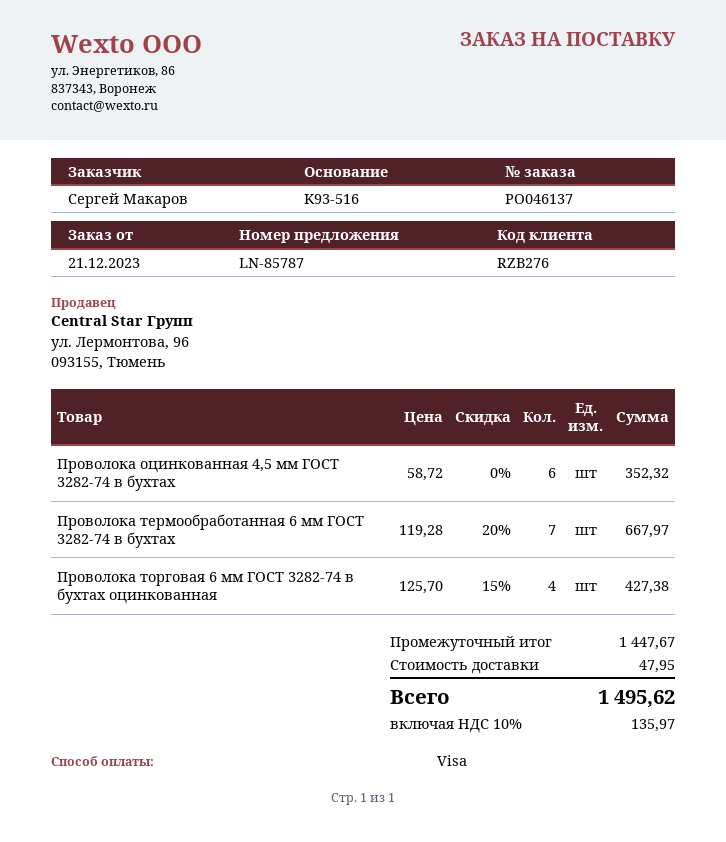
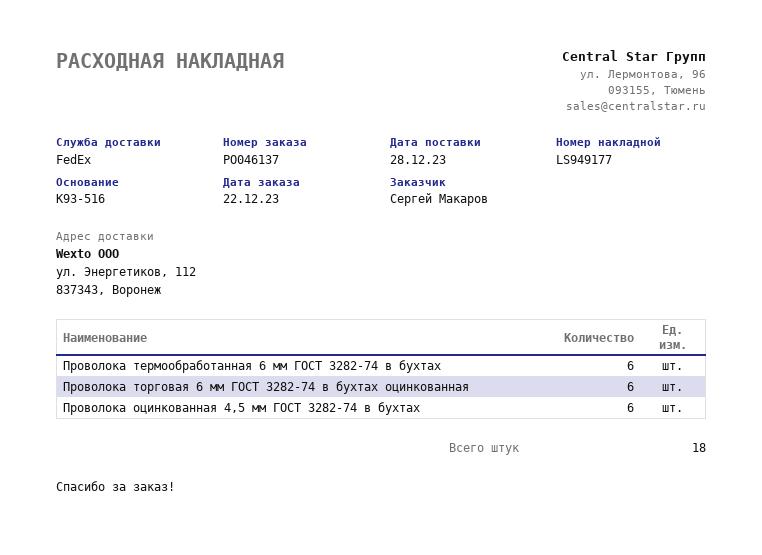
order date: 2023-12-21 -> 2023-12-22
Проволока термообработанная 6 мм ГОСТ 3282-74 в бухтах: 7 -> 6
Проволока торговая 6 мм ГОСТ 3282-74 в бухтах оцинкованная: 4 -> 6

